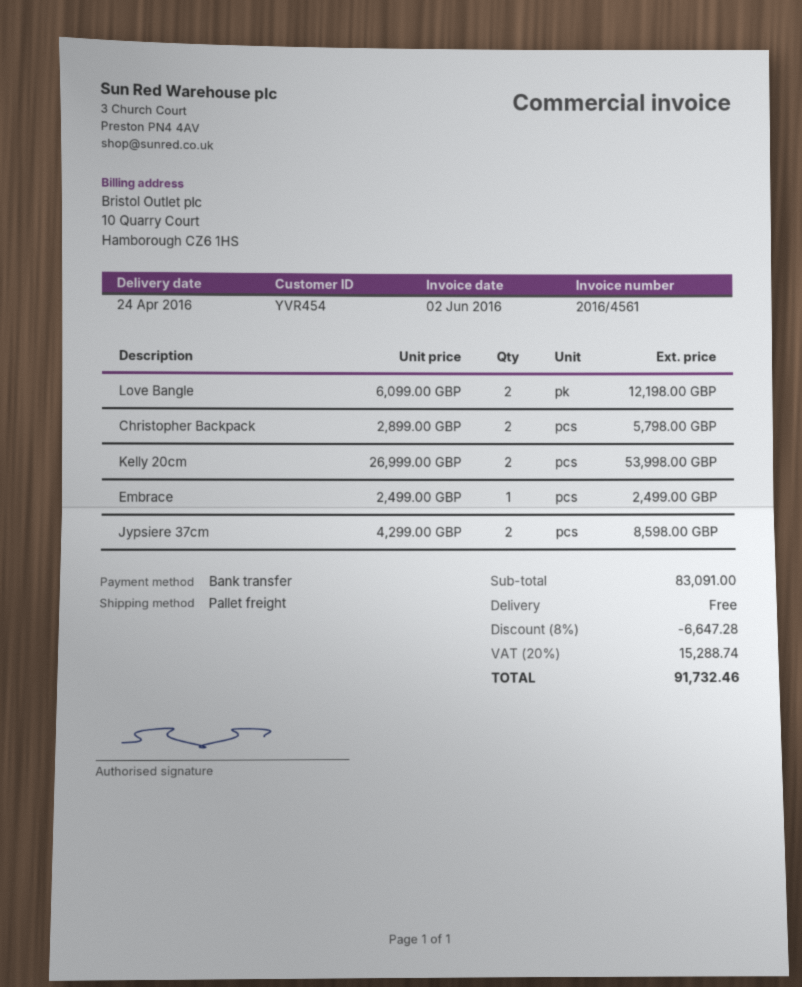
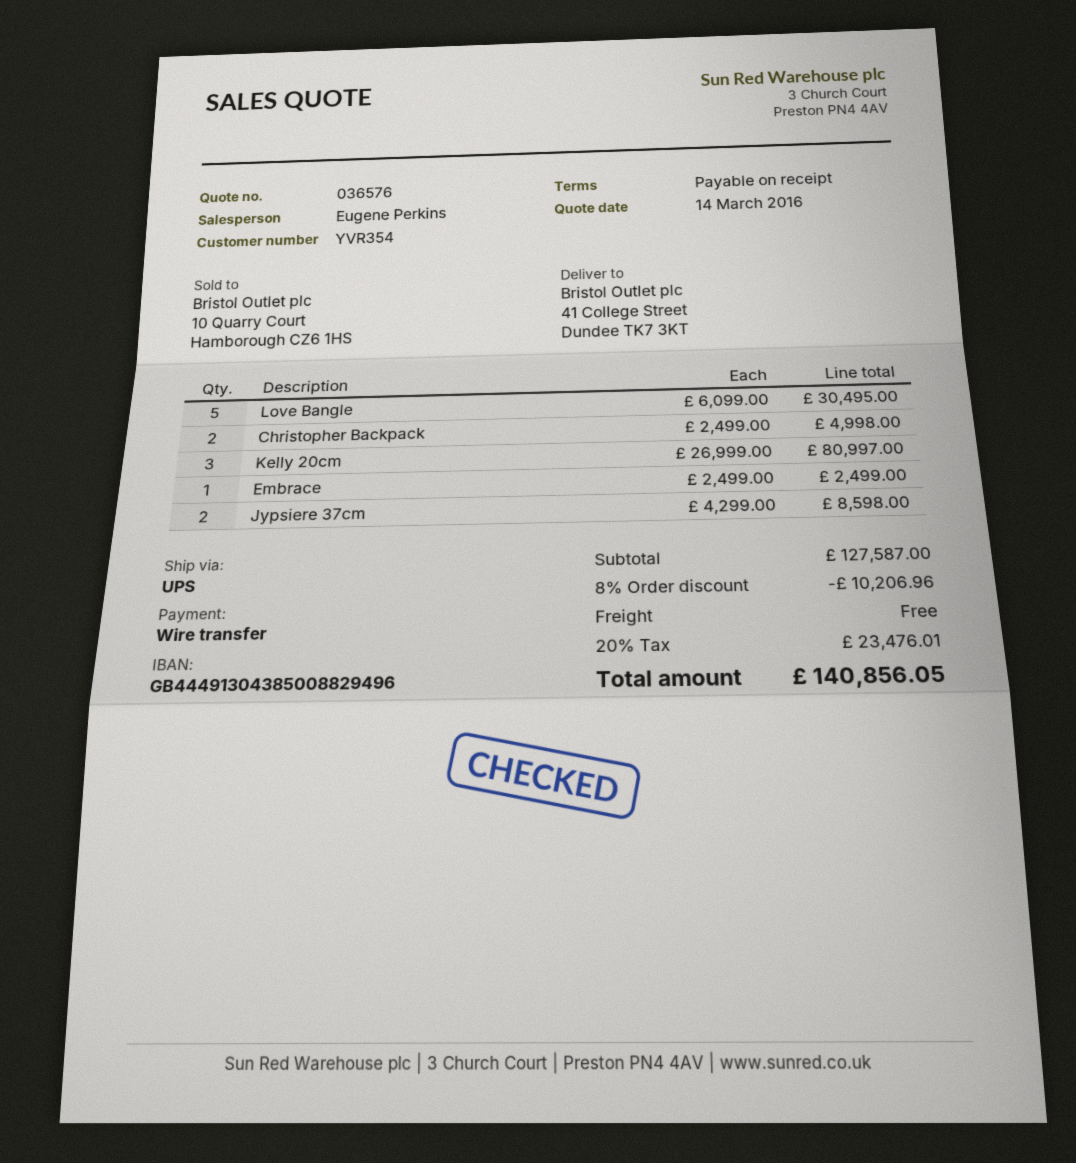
customer number: YVR454 -> YVR354
shipping method: pallet freight -> UPS
Love Bangle: 2 x 6099.00 = 12198.00 -> 5 x 6099.00 = 30495.00
Christopher Backpack: 2 x 2899.00 = 5798.00 -> 2 x 2499.00 = 4998.00
Kelly 20cm: 2 x 26999.00 = 53998.00 -> 3 x 26999.00 = 80997.00
subtotal: 83091.00 -> 127587.00
discount: 8% = 6647.28 -> 8% = 10206.96
tax: 20% = 15288.74 -> 20% = 23476.01
total: 91732.46 -> 140856.05

